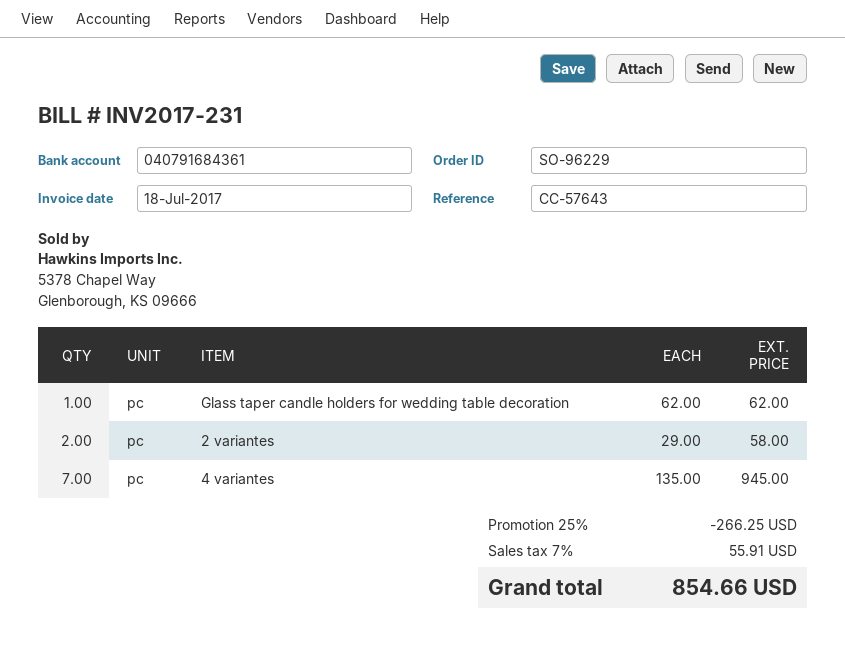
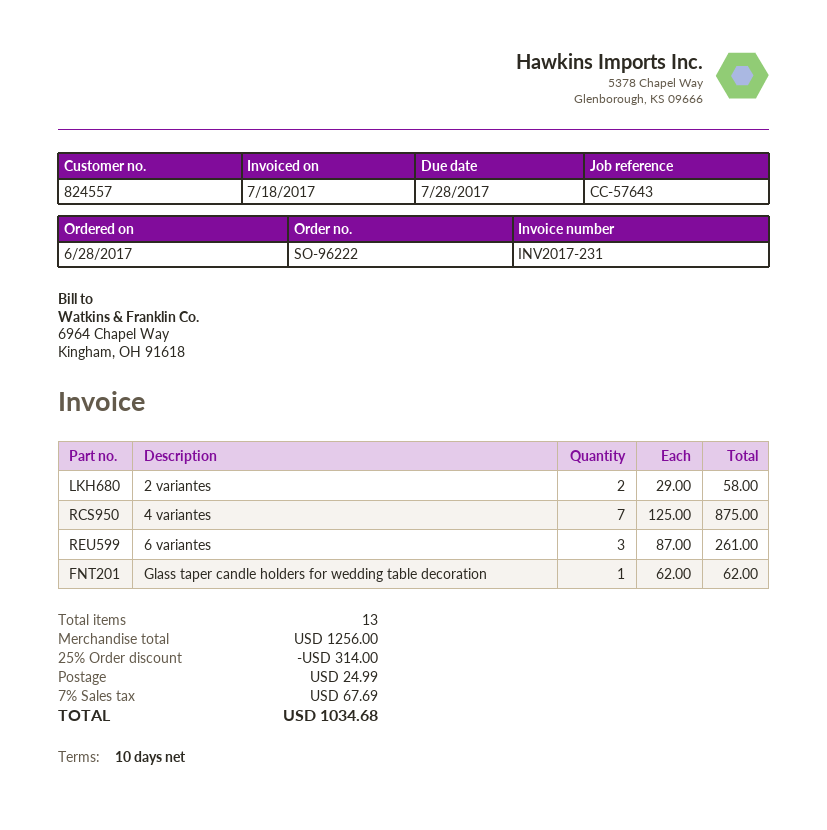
order number: SO-96229 -> SO-96222
4 variantes: 7 x 135.00 = 945.00 -> 7 x 125.00 = 875.00
6 variantes: none -> 3 x 87.00 = 261.00
discount: 25% = 266.25 -> 25% = 314.00
shipping: none -> 24.99
tax: 7% = 55.91 -> 7% = 67.69
total: 854.66 -> 1034.68

